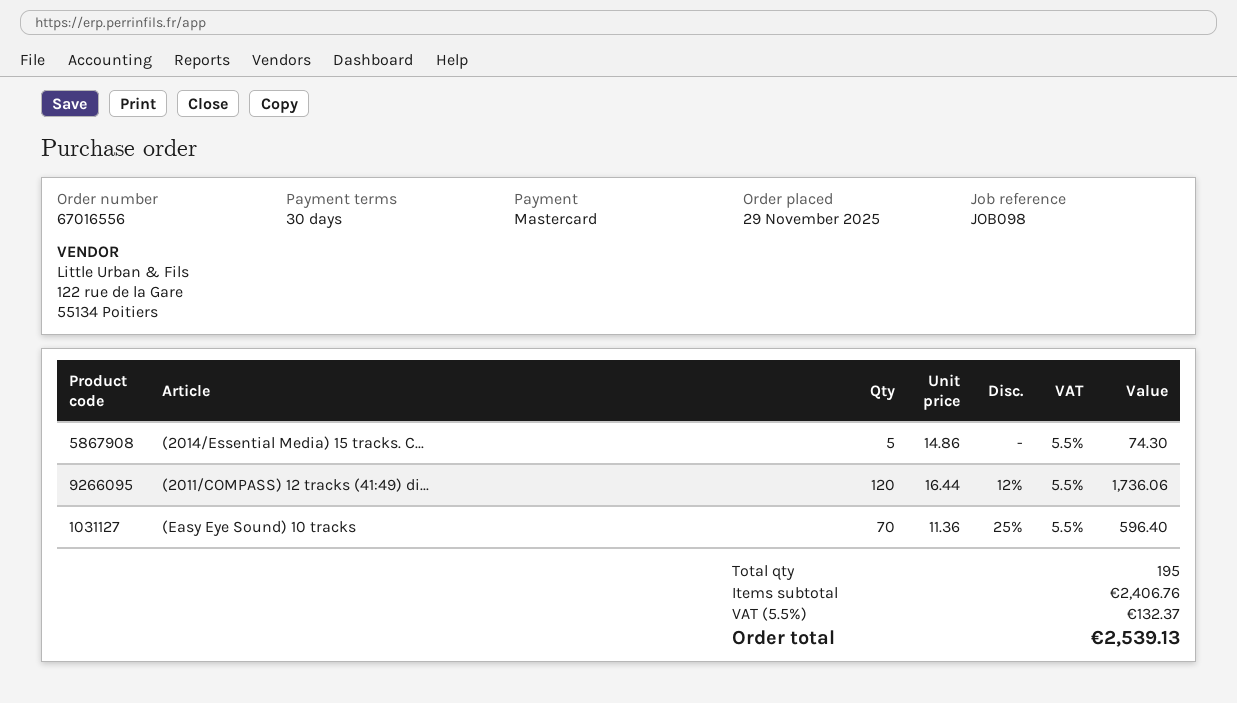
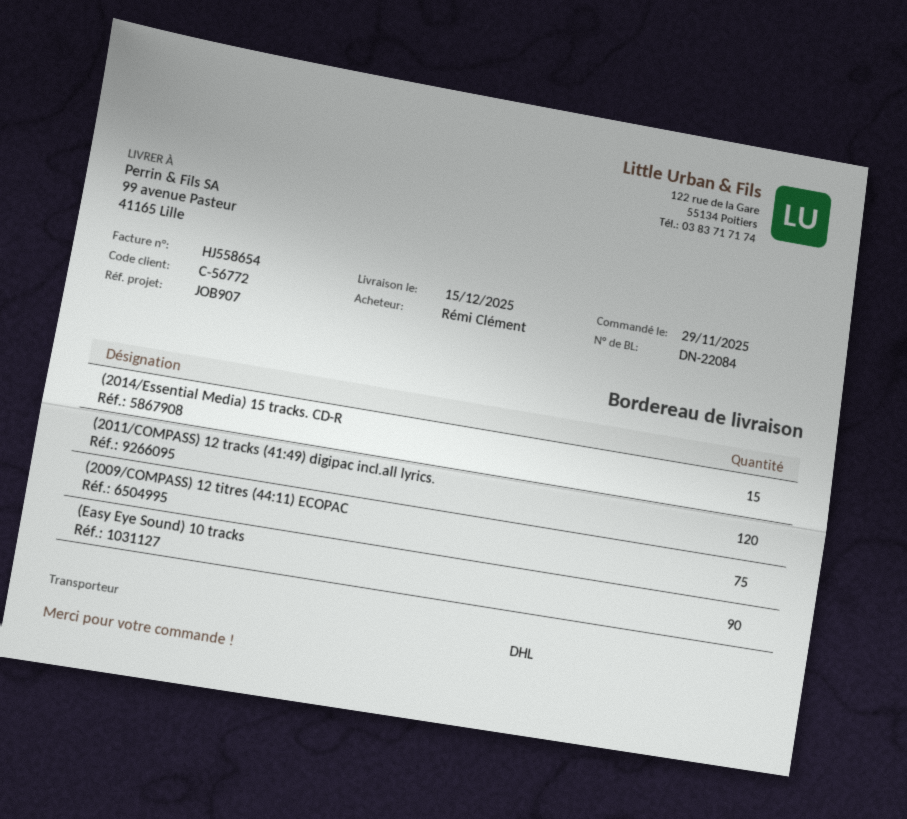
reference: JOB098 -> JOB907
(2014/Essential Media) 15 tracks. C...: 5 -> 15
(Easy Eye Sound) 10 tracks: 70 -> 90
(2009/COMPASS) 12 titres (44:11) ECOPAC: none -> 75

